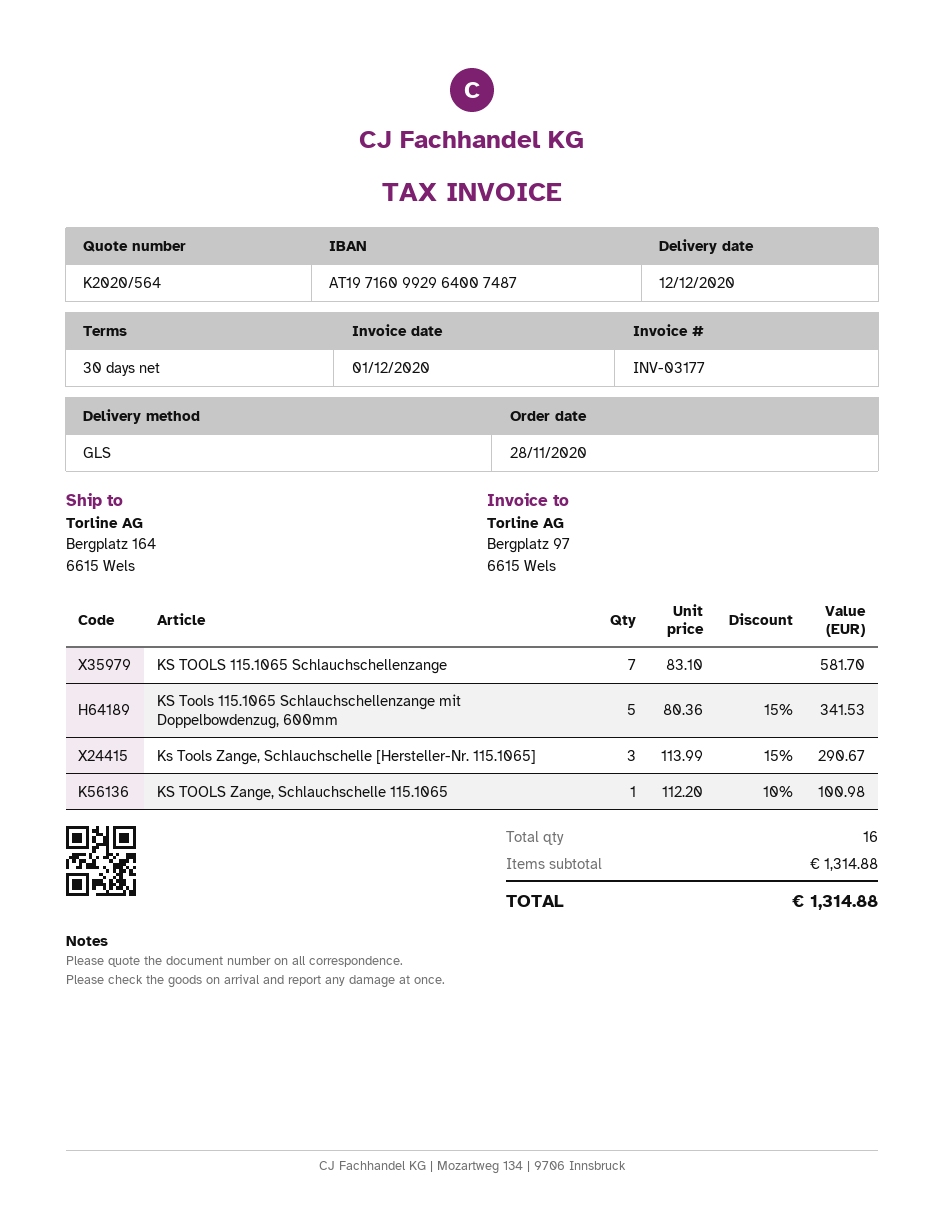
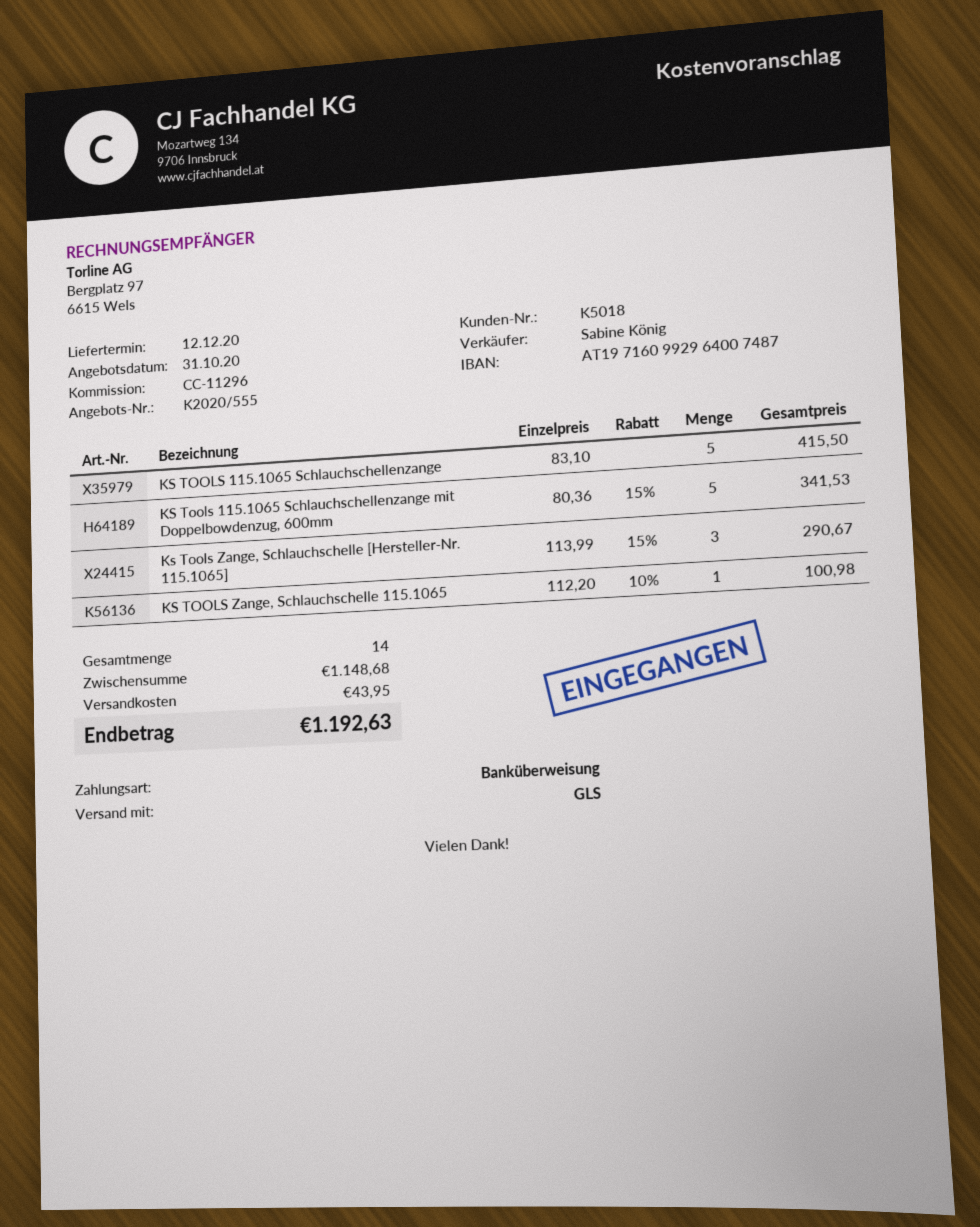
quote number: K2020/564 -> K2020/555
KS TOOLS 115.1065 Schlauchschellenzange: 7 x 83.10 = 581.70 -> 5 x 83.10 = 415.50
total quantity: 16 -> 14
subtotal: 1314.88 -> 1148.68
shipping: none -> 43.95
total: 1314.88 -> 1192.63

